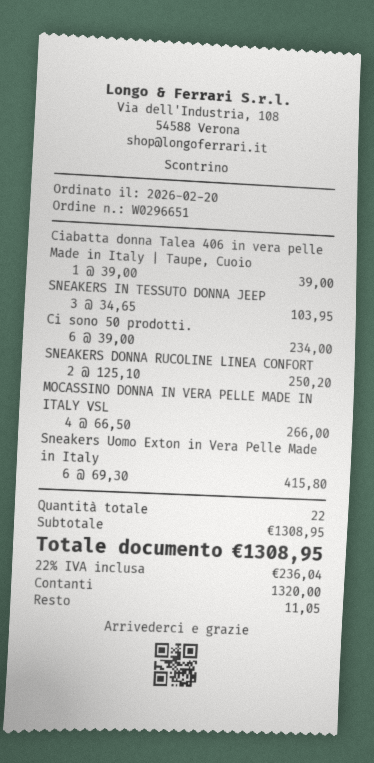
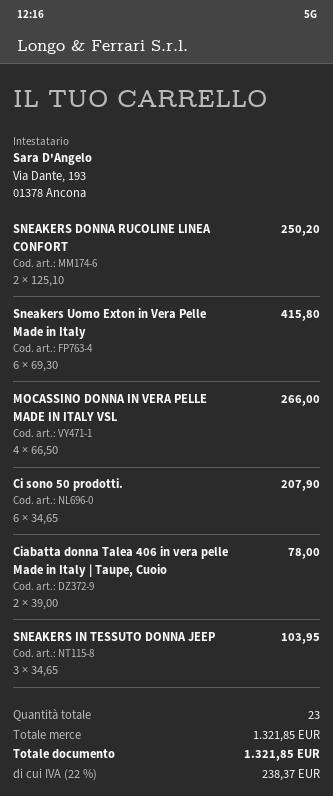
Ciabatta donna Talea 406 in vera pelle Made in Italy | Taupe, Cuoio: 1 x 39.00 = 39.00 -> 2 x 39.00 = 78.00
Ci sono 50 prodotti.: 6 x 39.00 = 234.00 -> 6 x 34.65 = 207.90
total quantity: 22 -> 23
subtotal: 1308.95 -> 1321.85
tax: 22% = 236.04 -> 22% = 238.37
total: 1308.95 -> 1321.85

